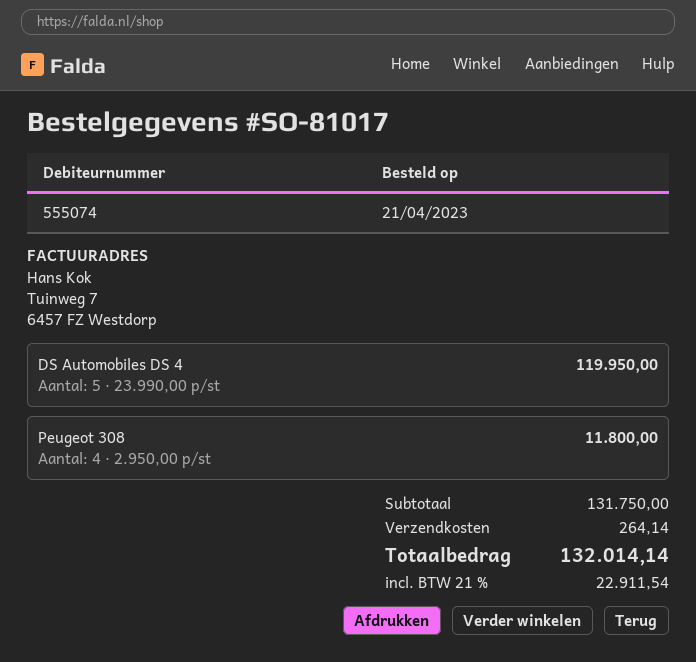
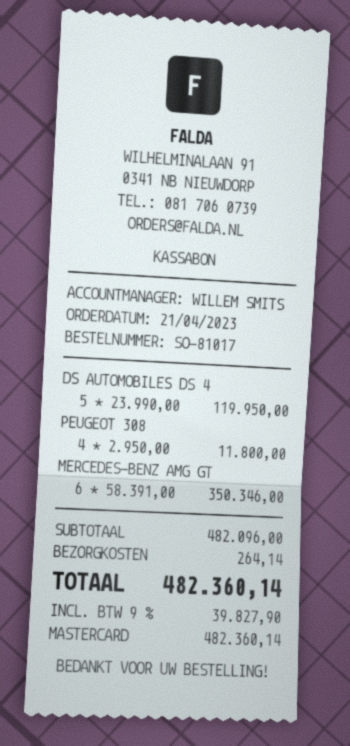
MERCEDES-BENZ AMG GT: none -> 6 x 58391.00 = 350346.00
subtotal: 131750.00 -> 482096.00
tax: 21% = 22911.54 -> 9% = 39827.90
total: 132014.14 -> 482360.14

